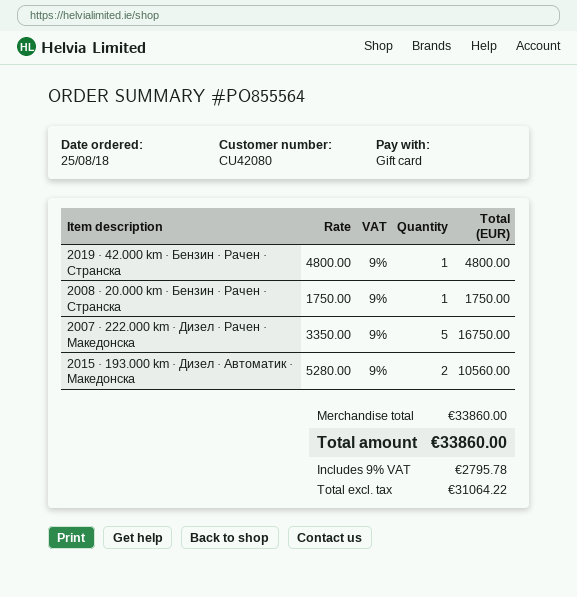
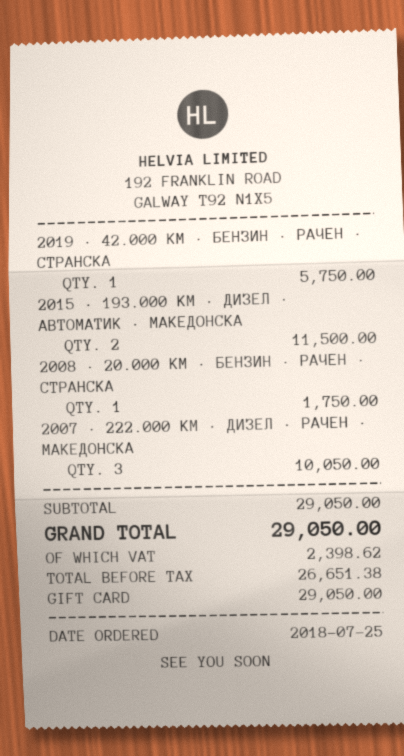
order date: 2018-08-25 -> 2018-07-25
2019 · 42.000 km · Бензин · Рачен · Странска: 1 for 4800.00 -> 1 for 5750.00
2007 · 222.000 km · Дизел · Рачен · Македонска: 5 for 16750.00 -> 3 for 10050.00
2015 · 193.000 km · Дизел · Автоматик · Македонска: 2 for 10560.00 -> 2 for 11500.00
subtotal: 33860.00 -> 29050.00
net: 31064.22 -> 26651.38
tax: 2795.78 -> 2398.62
total: 33860.00 -> 29050.00

